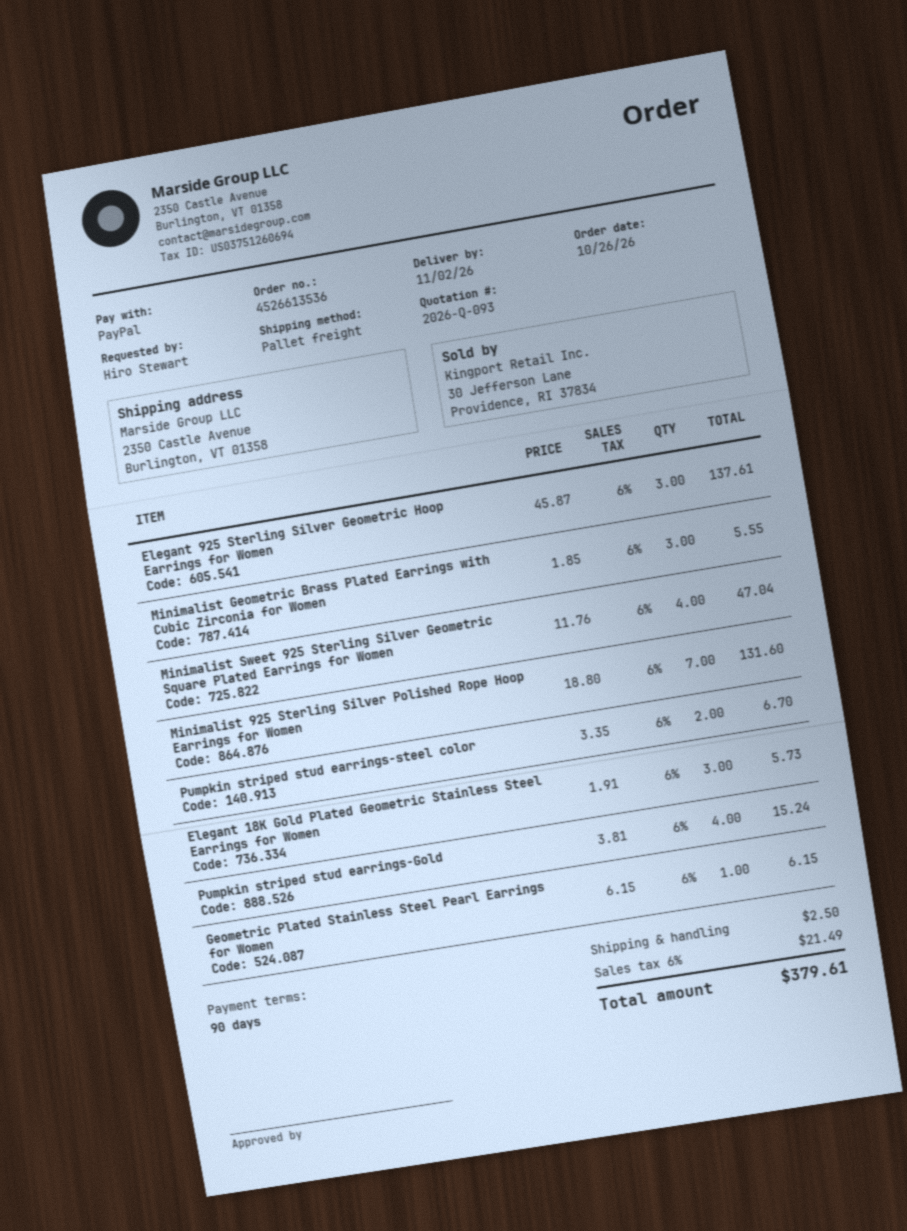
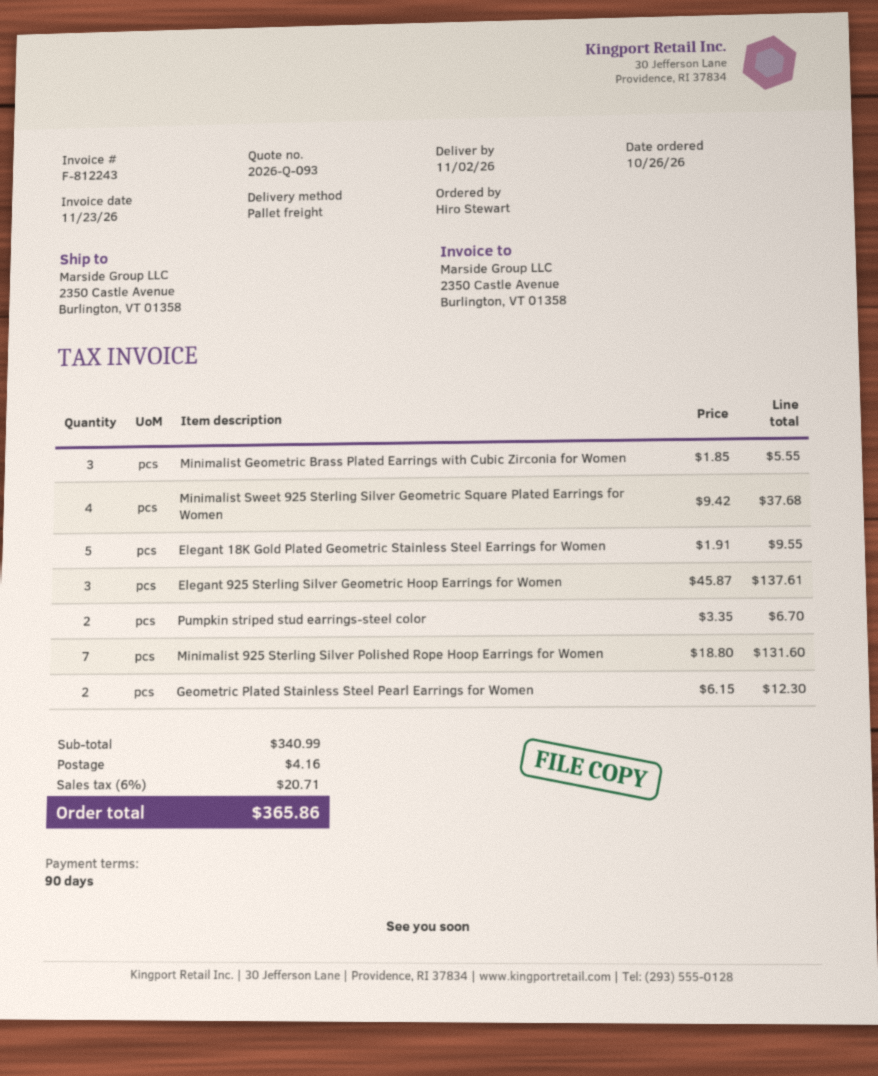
Minimalist Sweet 925 Sterling Silver Geometric Square Plated Earrings for Women: 4 x 11.76 = 47.04 -> 4 x 9.42 = 37.68
Elegant 18K Gold Plated Geometric Stainless Steel Earrings for Women: 3 x 1.91 = 5.73 -> 5 x 1.91 = 9.55
Pumpkin striped stud earrings-Gold: 4 x 3.81 = 15.24 -> none
Geometric Plated Stainless Steel Pearl Earrings for Women: 1 x 6.15 = 6.15 -> 2 x 6.15 = 12.30
shipping: 2.50 -> 4.16
tax: 6% = 21.49 -> 6% = 20.71
total: 379.61 -> 365.86

